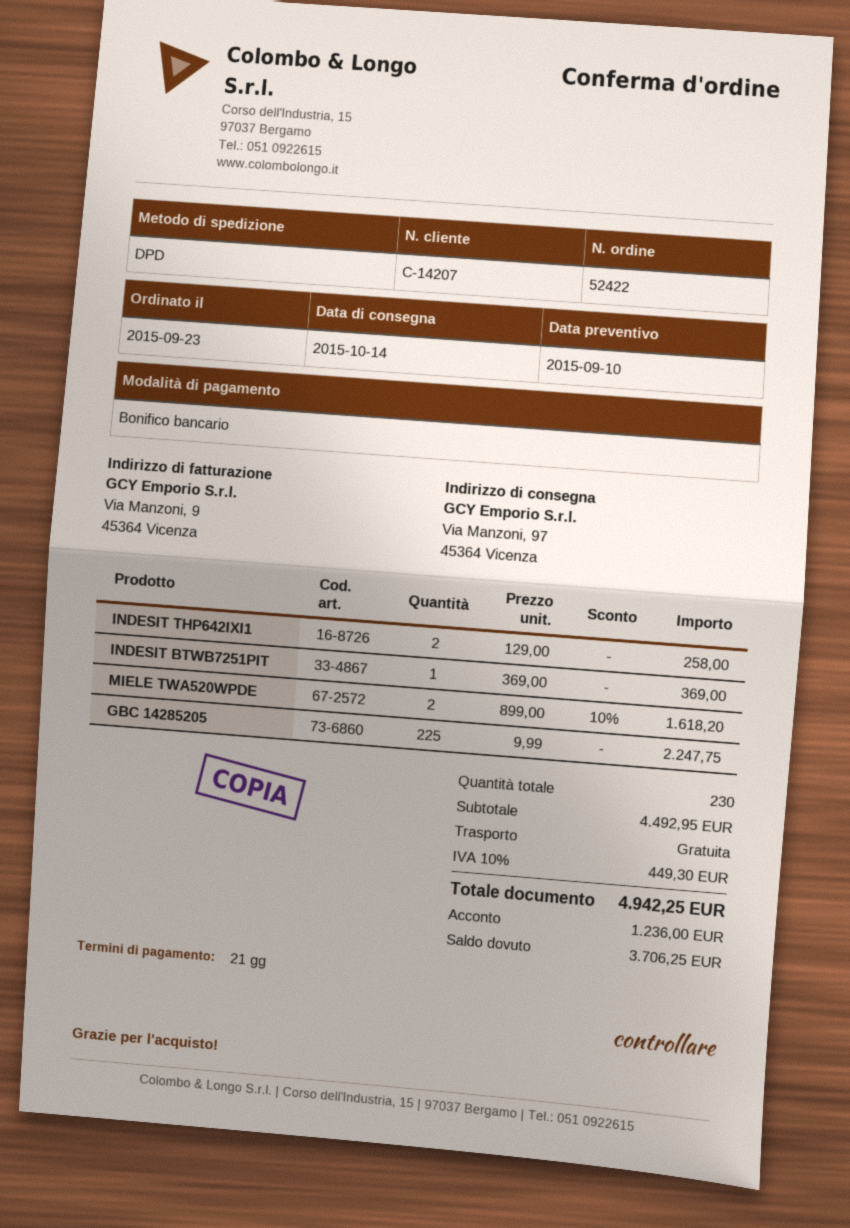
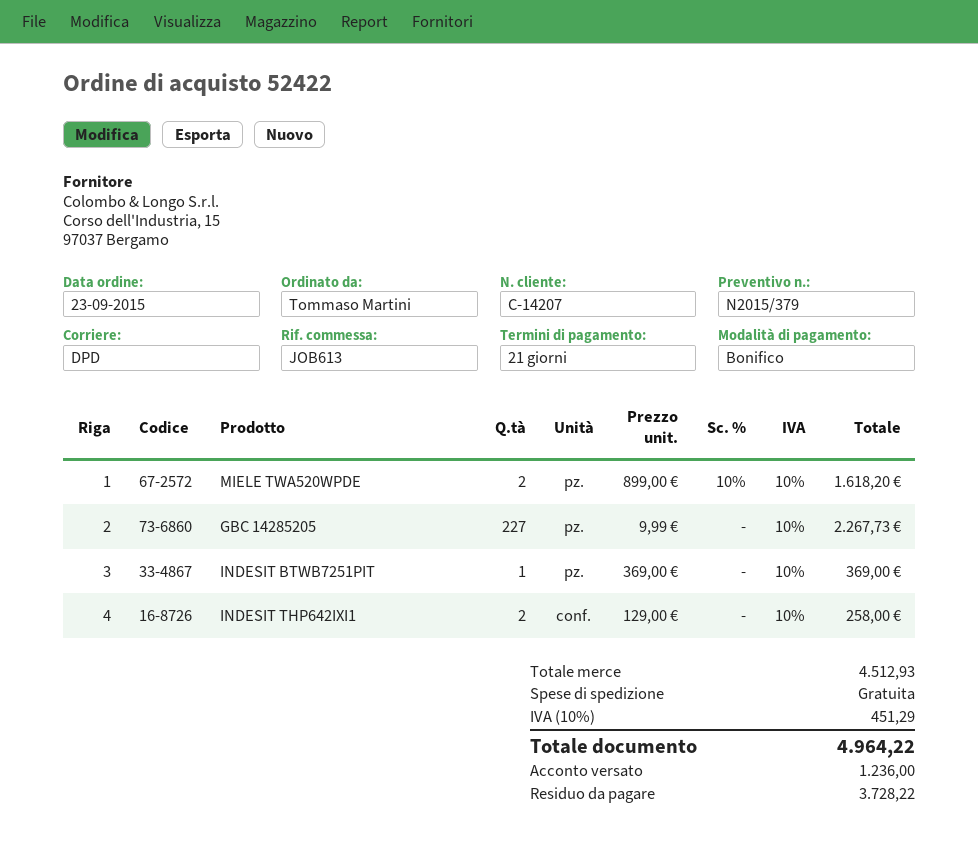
GBC 14285205: 225 x 9.99 = 2247.75 -> 227 x 9.99 = 2267.73
subtotal: 4492.95 -> 4512.93
tax: 10% = 449.30 -> 10% = 451.29
total: 4942.25 -> 4964.22
balance: 3706.25 -> 3728.22

